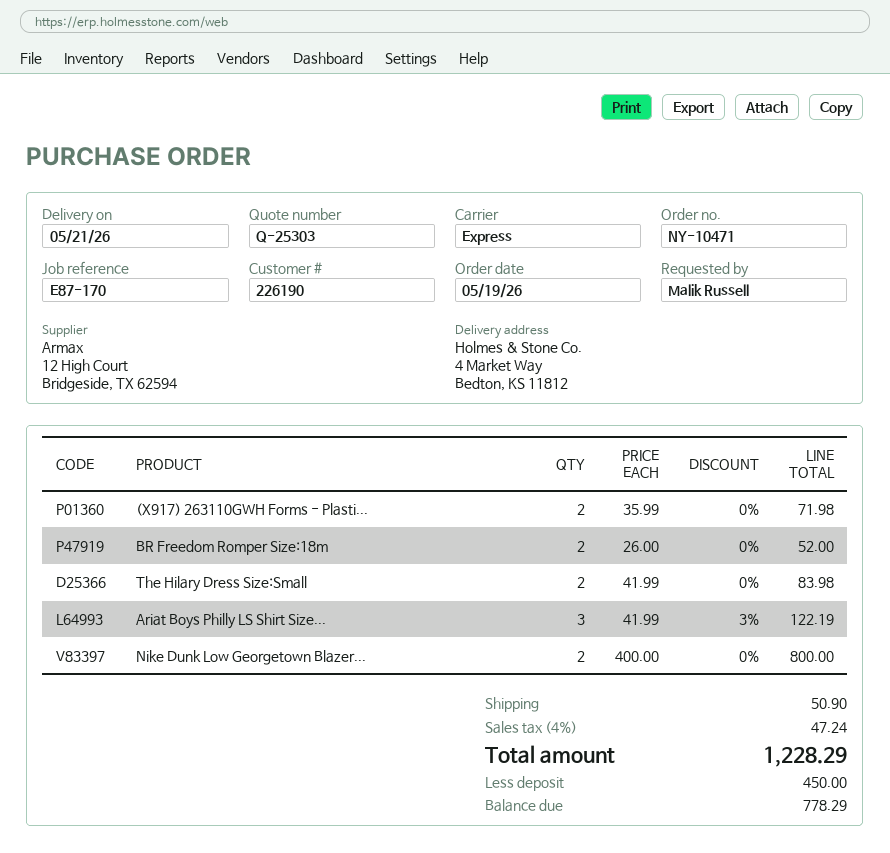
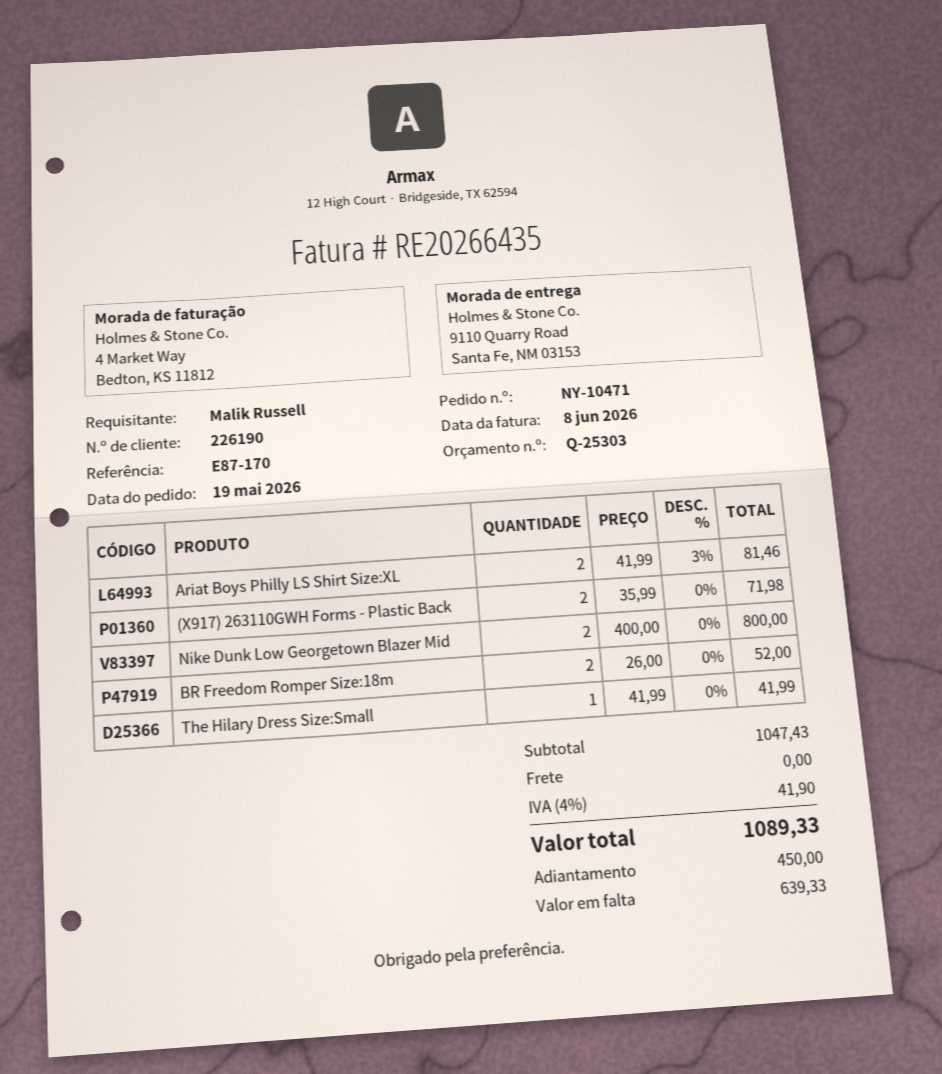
ship to: 4 Market Way, Bedton, KS 11812 -> 9110 Quarry Road, Santa Fe, NM 03153
The Hilary Dress Size:Small: 2 x 41.99 = 83.98 -> 1 x 41.99 = 41.99
Ariat Boys Philly LS Shirt Size...: 3 x 41.99 - 3% = 122.19 -> 2 x 41.99 - 3% = 81.46
shipping: 50.90 -> 0.00
tax: 4% = 47.24 -> 4% = 41.90
total: 1228.29 -> 1089.33
balance: 778.29 -> 639.33

